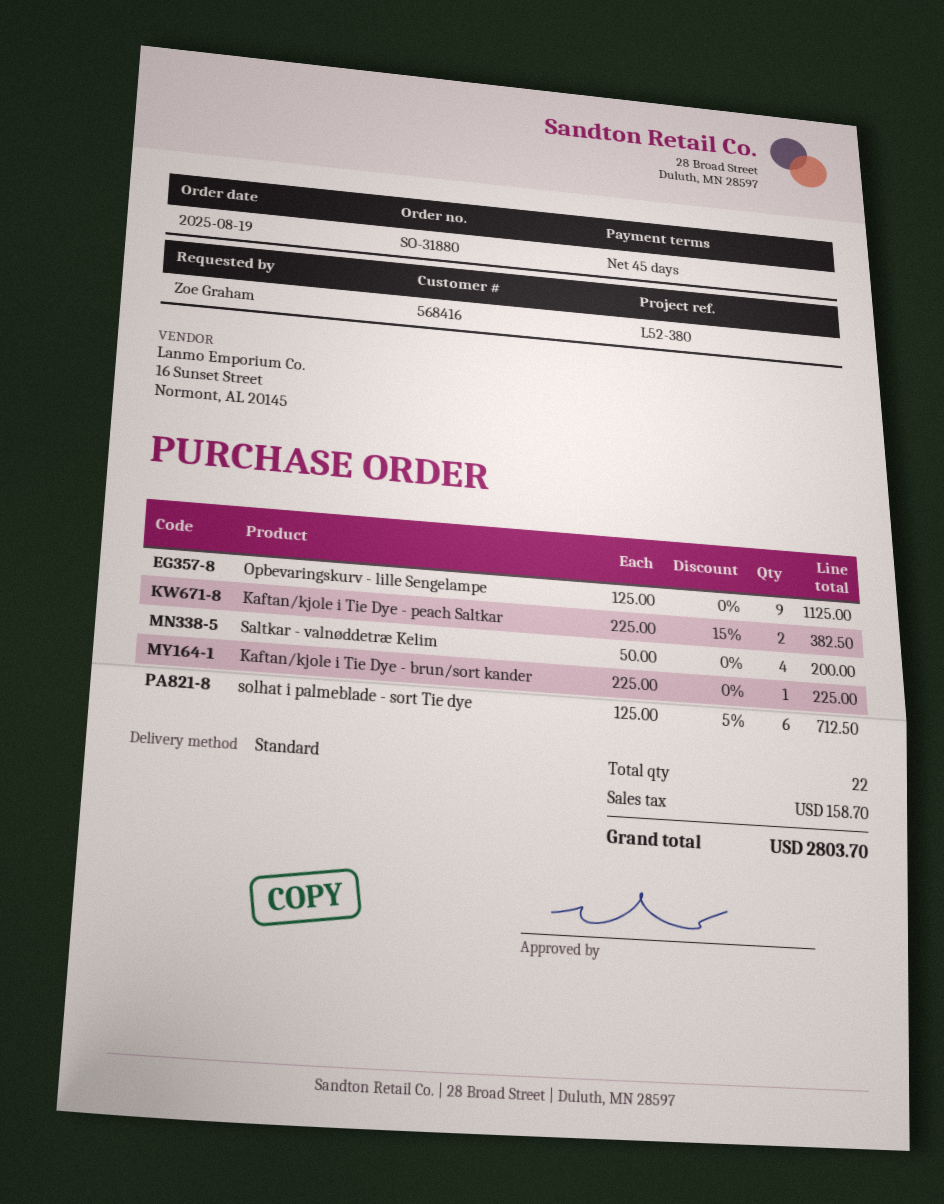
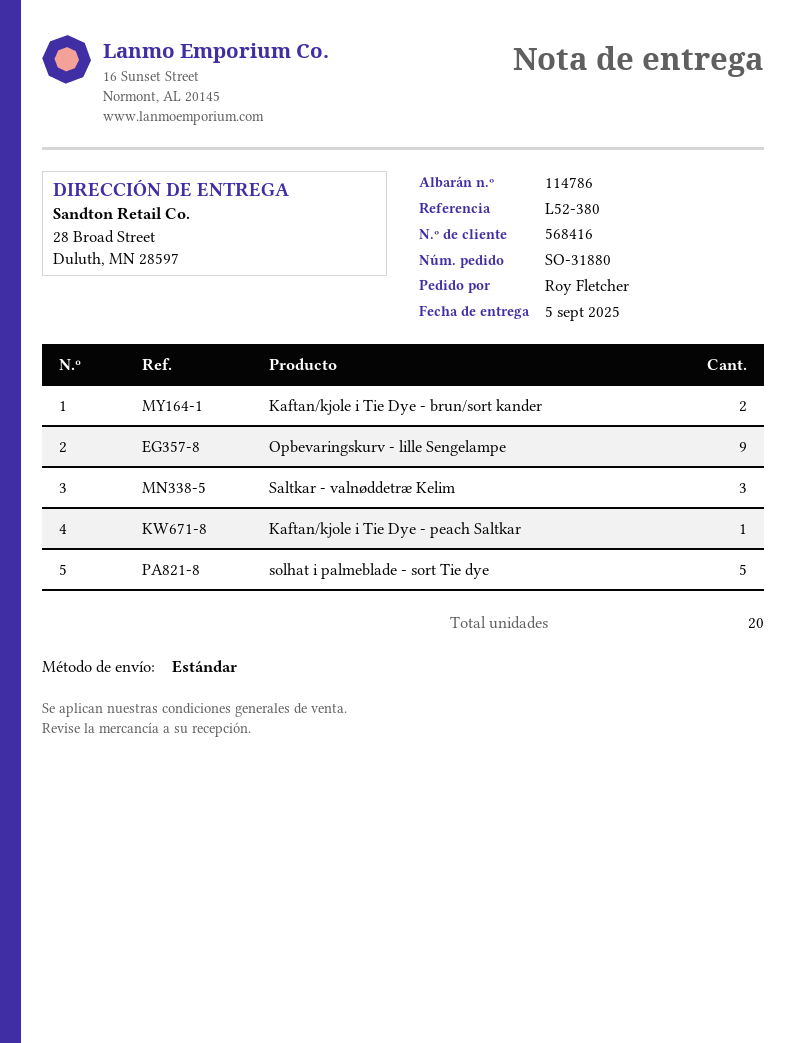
ordered by: Zoe Graham -> Roy Fletcher
Kaftan/kjole i Tie Dye - peach Saltkar: 2 -> 1
Saltkar - valnøddetræ Kelim: 4 -> 3
Kaftan/kjole i Tie Dye - brun/sort kander: 1 -> 2
solhat i palmeblade - sort Tie dye: 6 -> 5
total quantity: 22 -> 20

